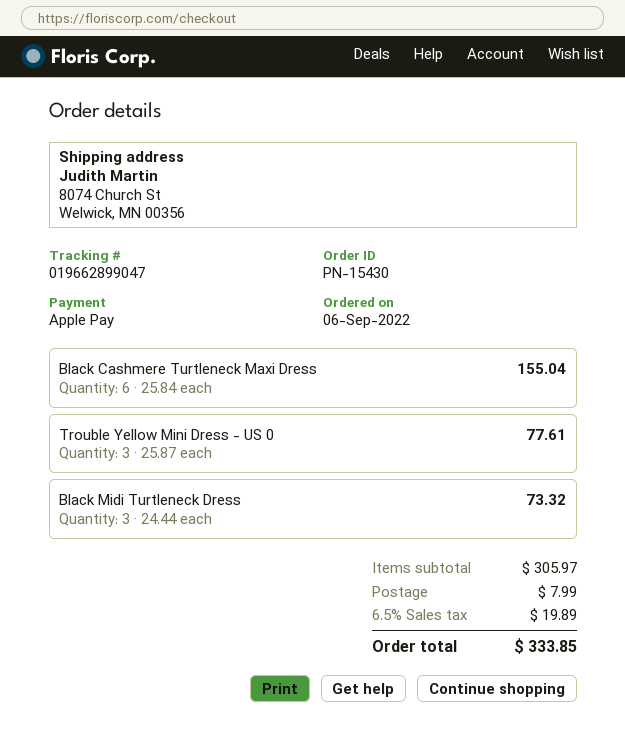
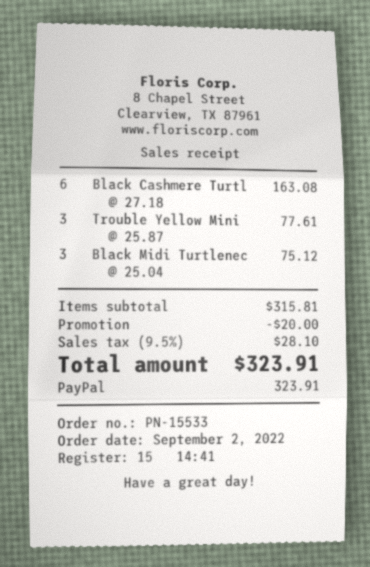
order number: PN-15430 -> PN-15533
order date: 2022-09-06 -> 2022-09-02
payment method: Apple Pay -> PayPal
Black Cashmere Turtleneck Maxi Dress: 6 x 25.84 = 155.04 -> 6 x 27.18 = 163.08
Black Midi Turtleneck Dress: 3 x 24.44 = 73.32 -> 3 x 25.04 = 75.12
subtotal: 305.97 -> 315.81
discount: none -> 20.00
shipping: 7.99 -> none
tax: 6.5% = 19.89 -> 9.5% = 28.10
total: 333.85 -> 323.91

